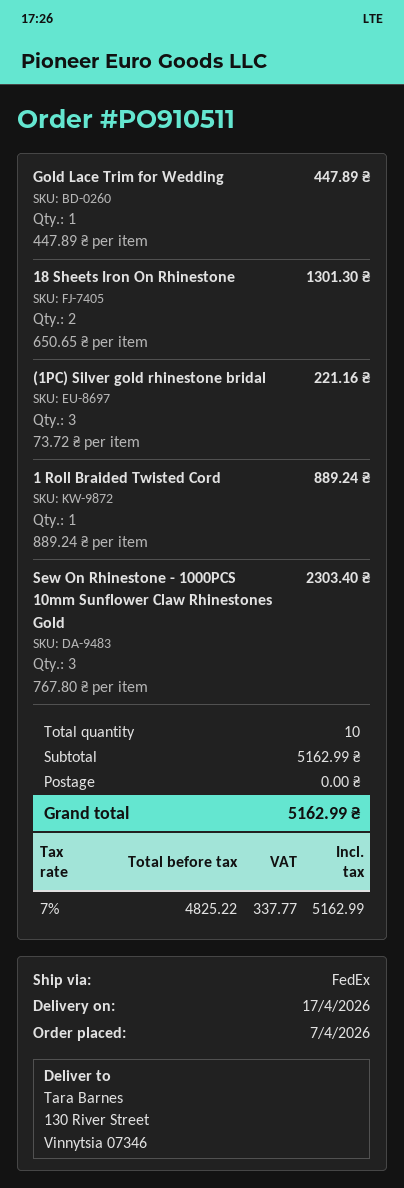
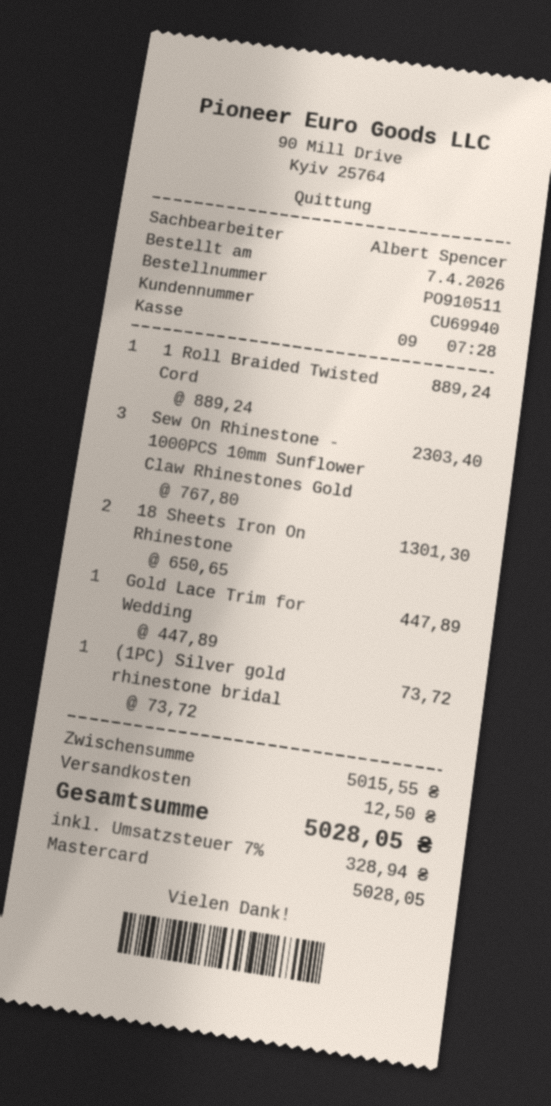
(1PC) Silver gold rhinestone bridal: 3 x 73.72 = 221.16 -> 1 x 73.72 = 73.72
subtotal: 5162.99 -> 5015.55
shipping: 0.00 -> 12.50
tax: 7% = 337.77 -> 7% = 328.94
total: 5162.99 -> 5028.05

